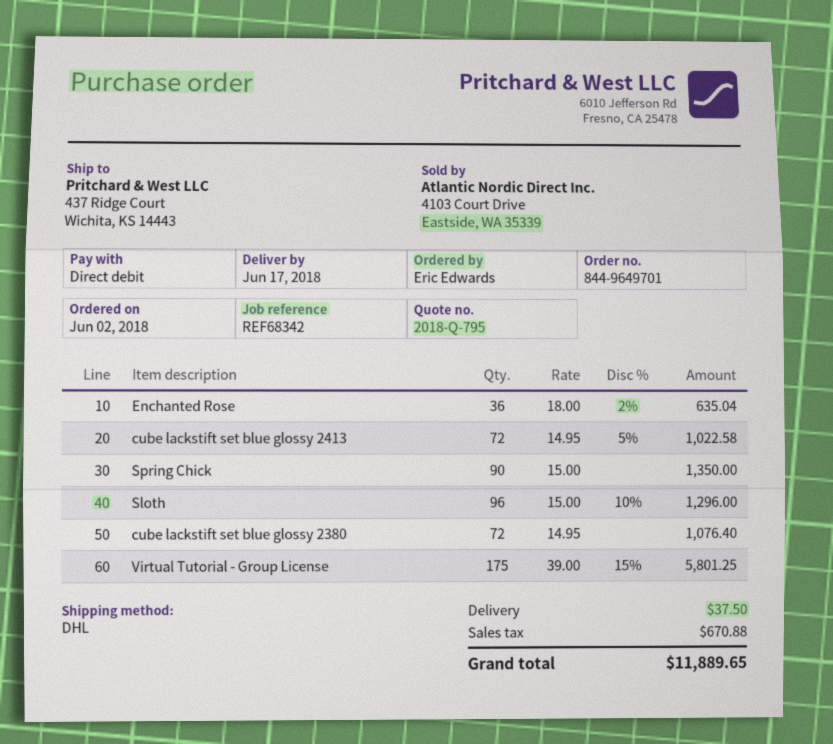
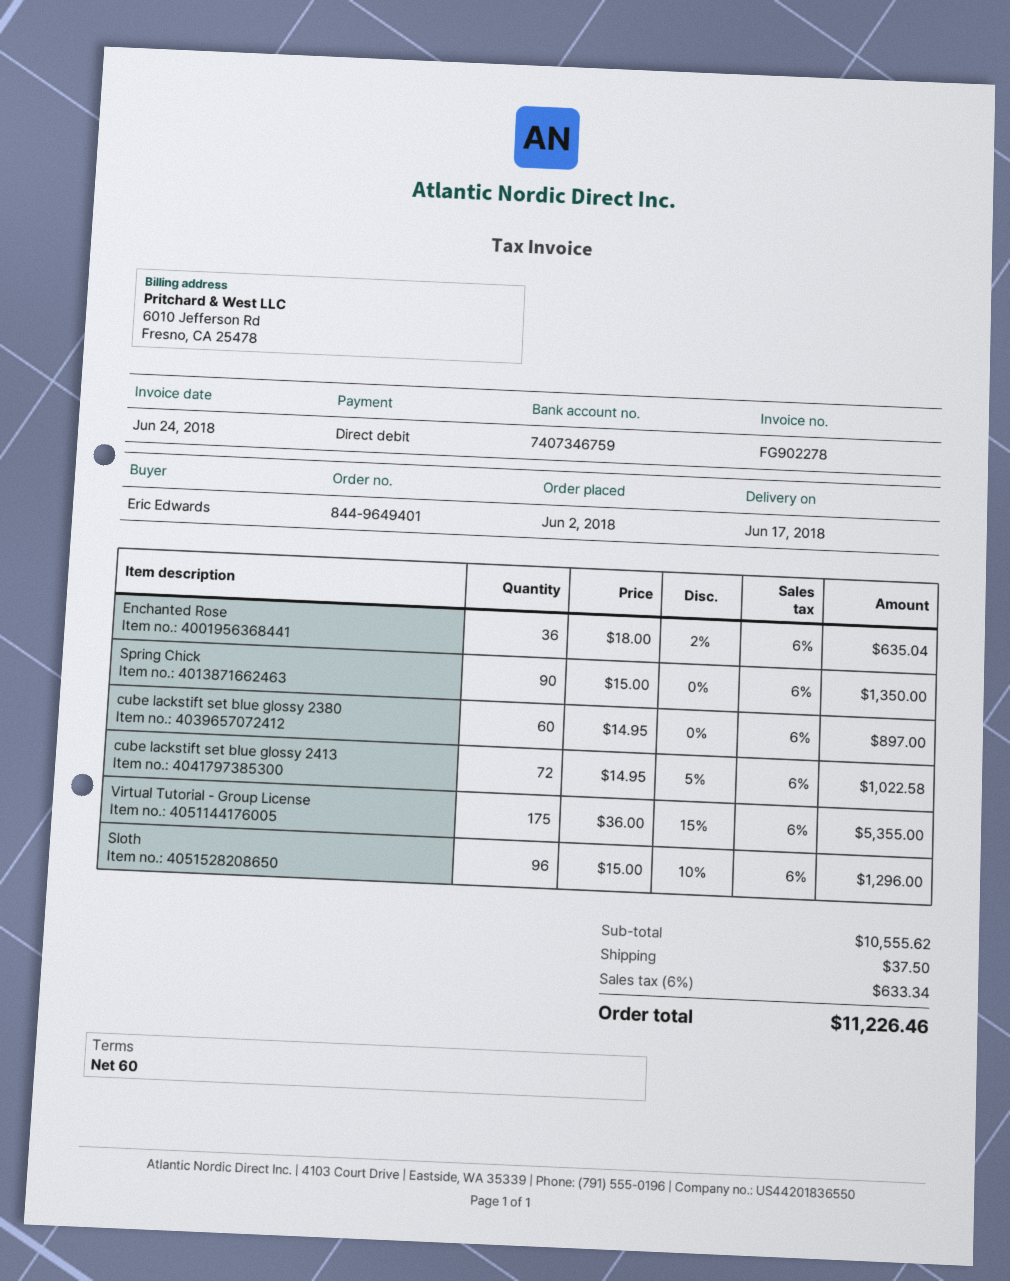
order number: 844-9649701 -> 844-9649401
cube lackstift set blue glossy 2380: 72 x 14.95 = 1076.40 -> 60 x 14.95 = 897.00
Virtual Tutorial - Group License: 175 x 39.00 - 15% = 5801.25 -> 175 x 36.00 - 15% = 5355.00
tax: 670.88 -> 633.34
total: 11889.65 -> 11226.46

